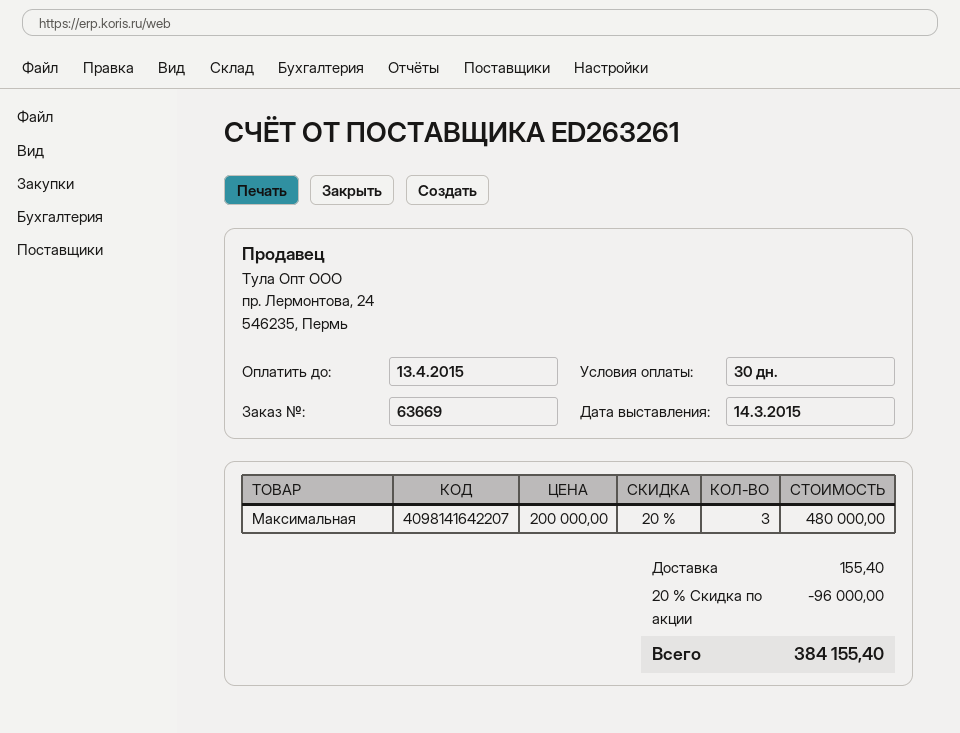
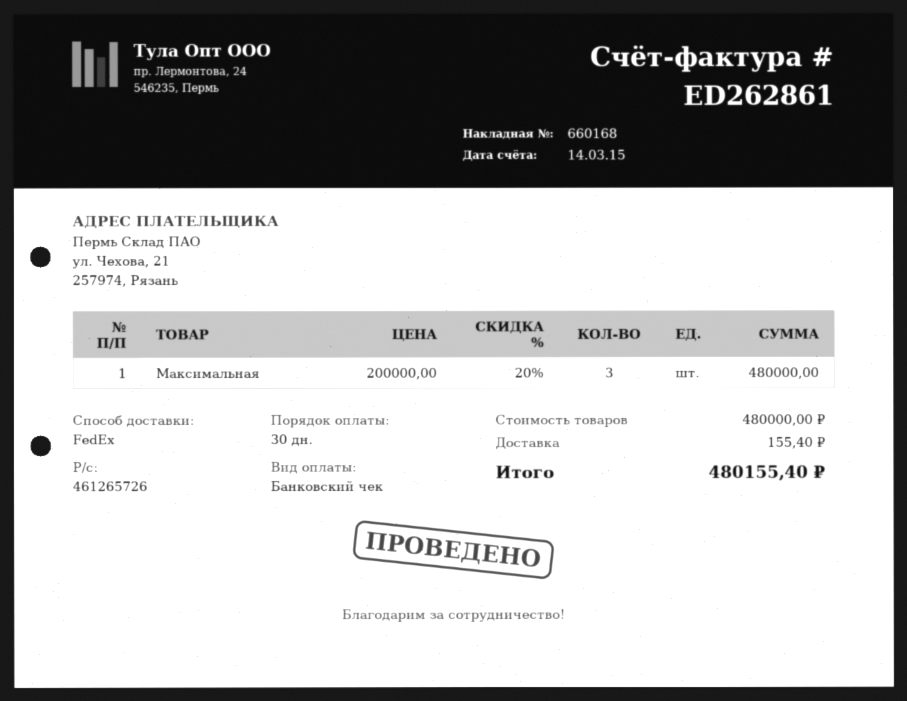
invoice number: ED263261 -> ED262861
discount: 20% = 96000.00 -> none
total: 384155.40 -> 480155.40

